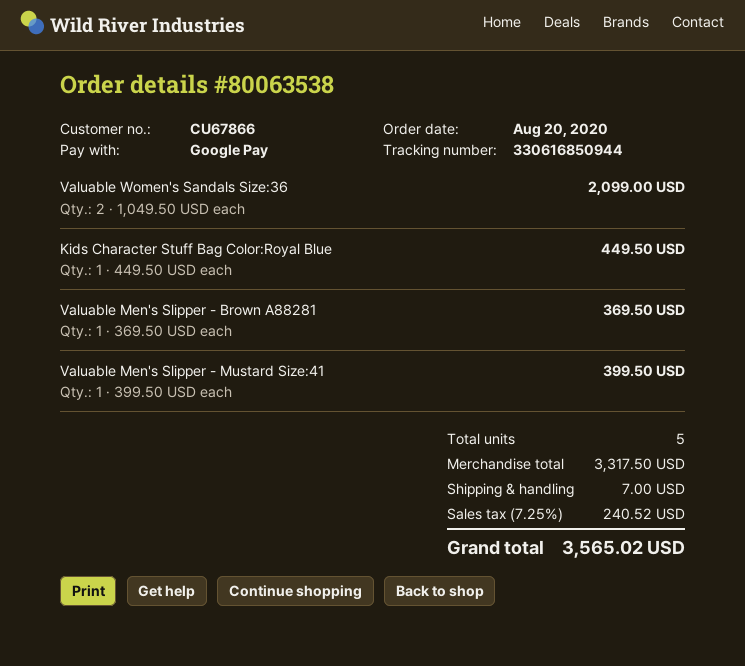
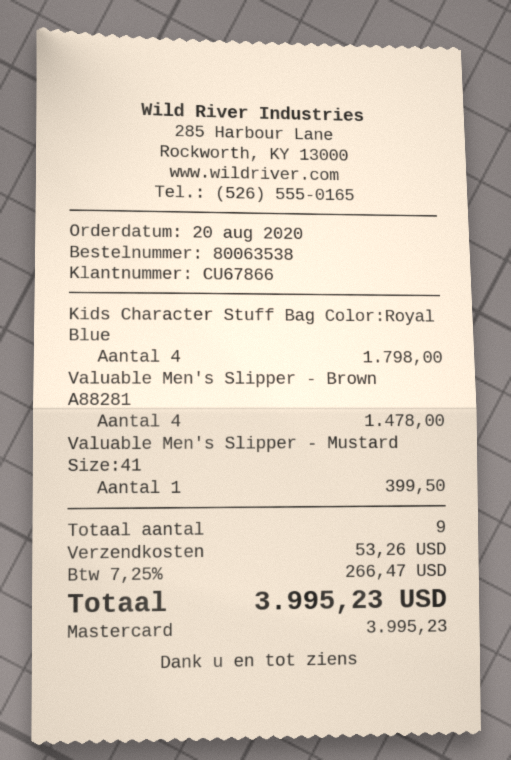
payment method: Google Pay -> Mastercard
Valuable Women's Sandals Size:36: 2 for 2099.00 -> none
Kids Character Stuff Bag Color:Royal Blue: 1 for 449.50 -> 4 for 1798.00
Valuable Men's Slipper - Brown A88281: 1 for 369.50 -> 4 for 1478.00
total quantity: 5 -> 9
shipping: 7.00 -> 53.26
tax: 7.25% = 240.52 -> 7.25% = 266.47
total: 3565.02 -> 3995.23

